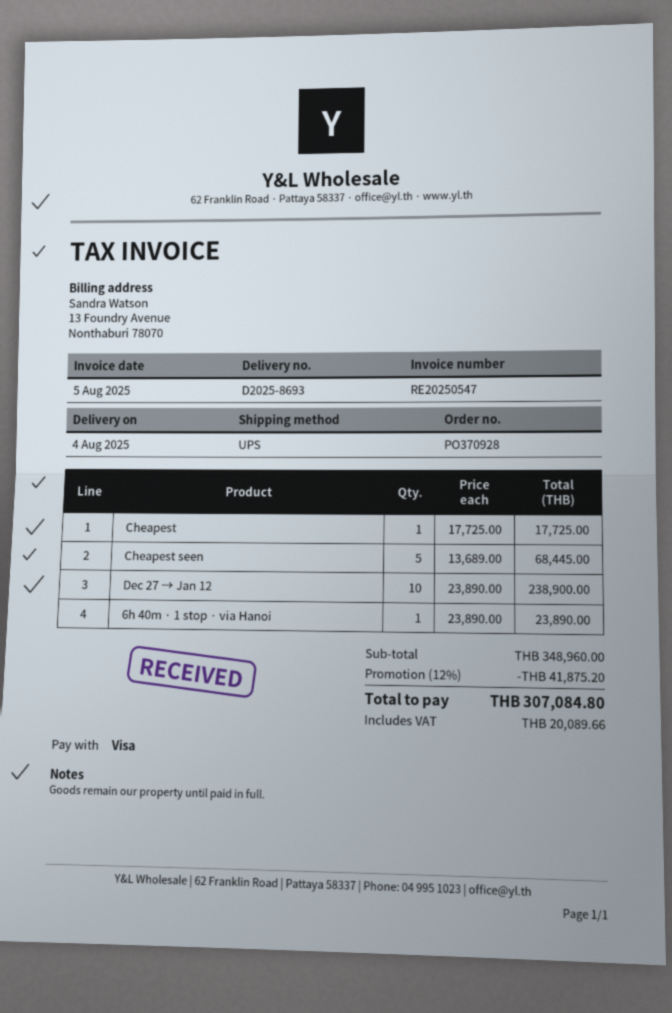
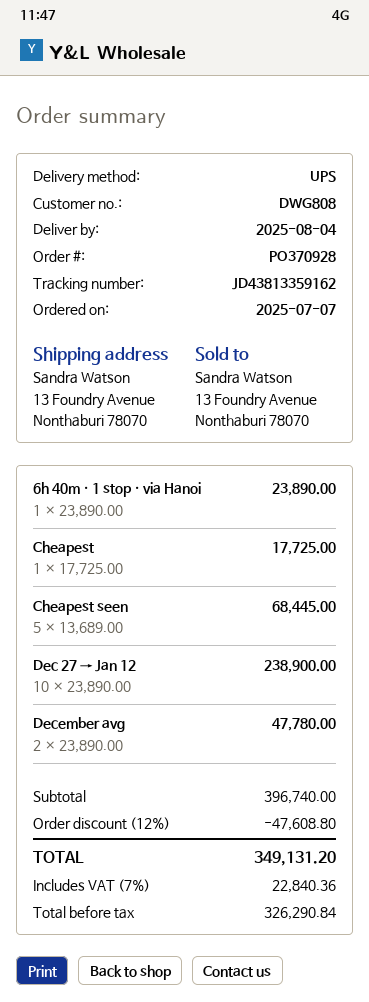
December avg: none -> 2 x 23890.00 = 47780.00
subtotal: 348960.00 -> 396740.00
discount: 12% = 41875.20 -> 12% = 47608.80
tax: 20089.66 -> 22840.36
total: 307084.80 -> 349131.20

